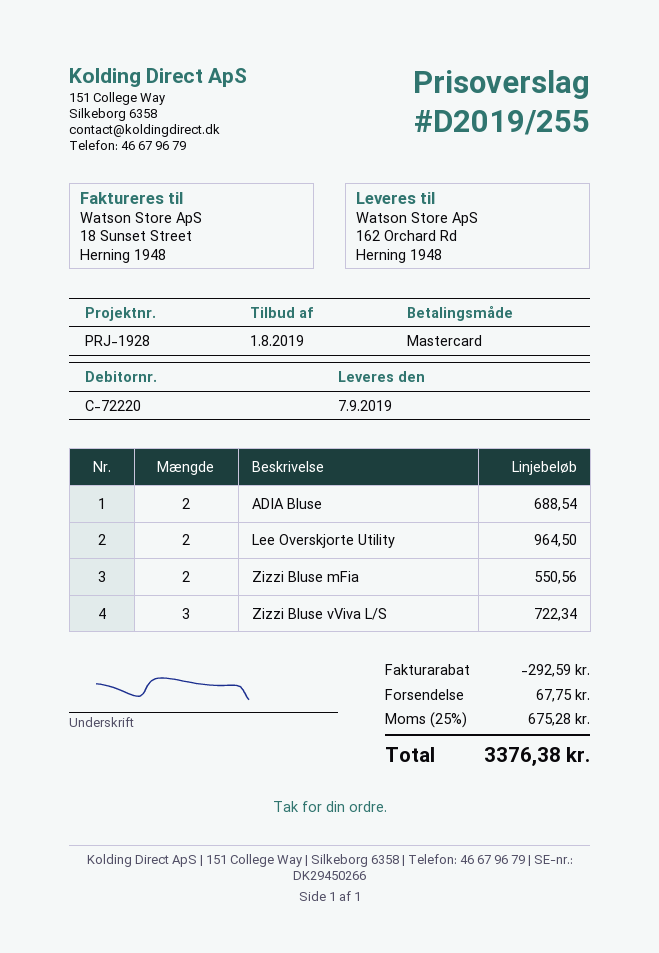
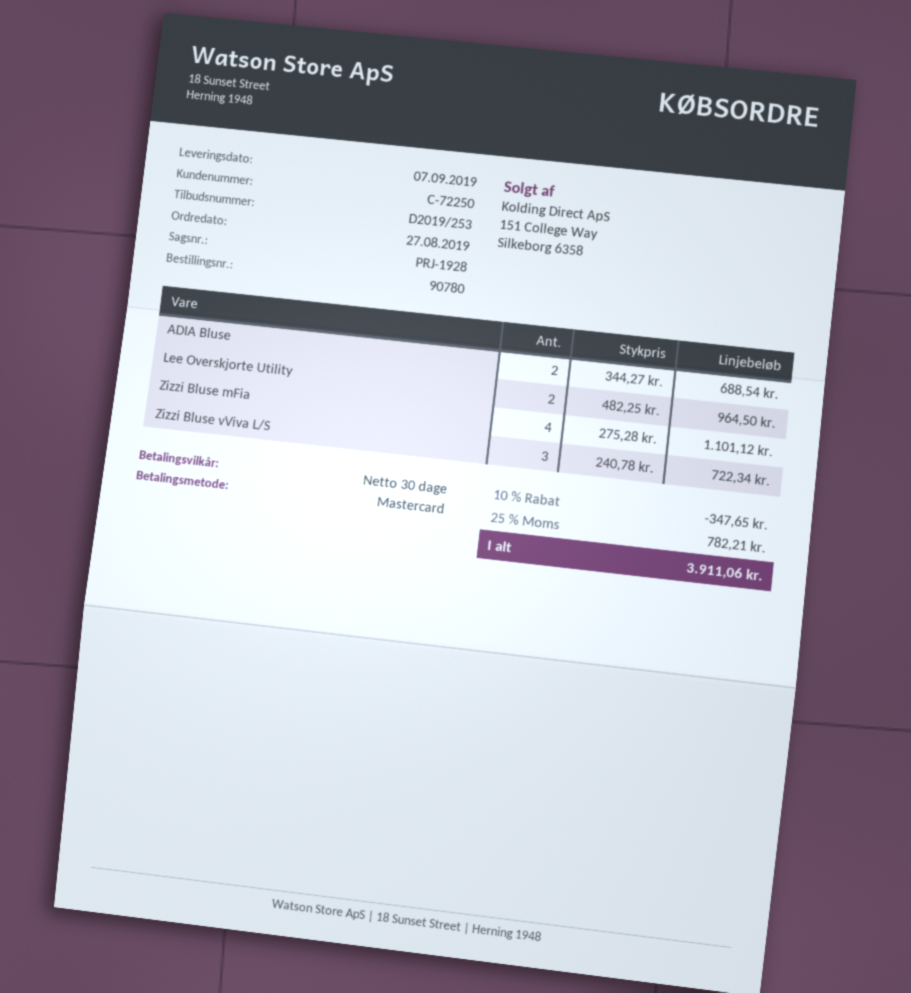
quote number: D2019/255 -> D2019/253
customer number: C-72220 -> C-72250
Zizzi Bluse mFia: 2 for 550.56 -> 4 for 1101.12
discount: 292.59 -> 347.65
shipping: 67.75 -> none
tax: 25% = 675.28 -> 25% = 782.21
total: 3376.38 -> 3911.06

